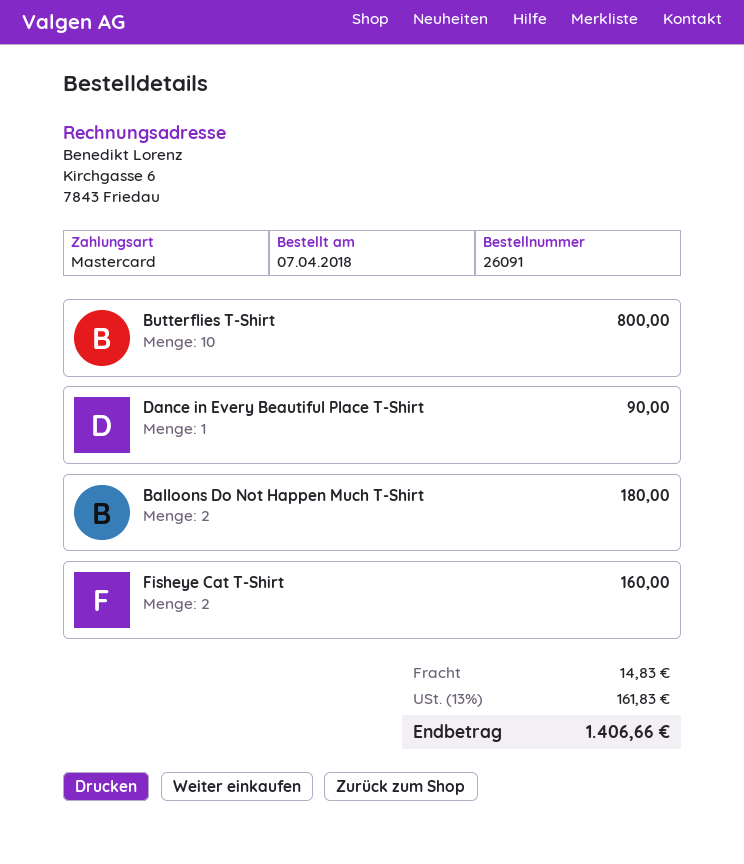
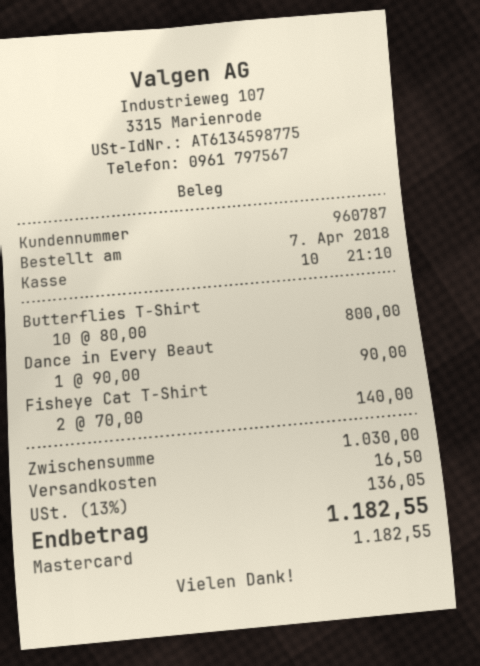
Balloons Do Not Happen Much T-Shirt: 2 for 180.00 -> none
Fisheye Cat T-Shirt: 2 for 160.00 -> 2 for 140.00
shipping: 14.83 -> 16.50
tax: 13% = 161.83 -> 13% = 136.05
total: 1406.66 -> 1182.55

